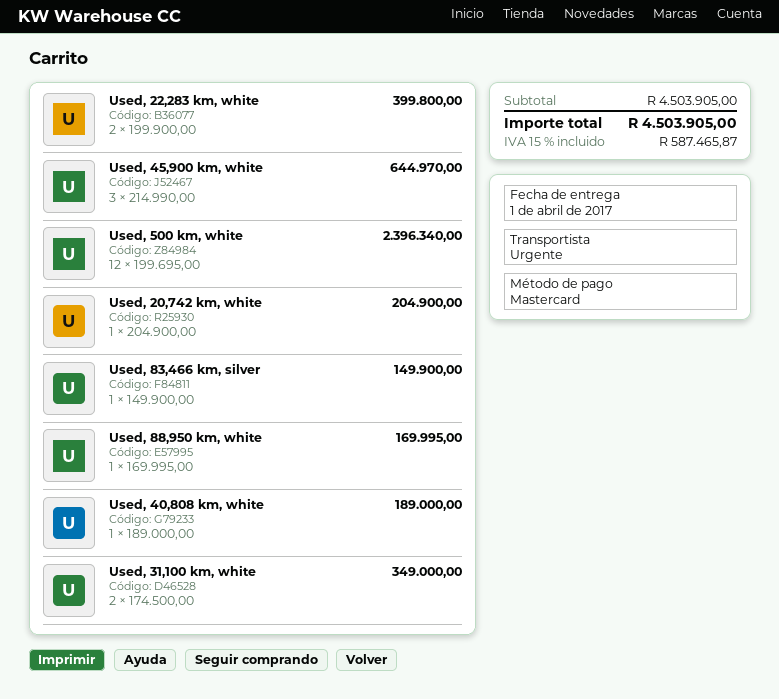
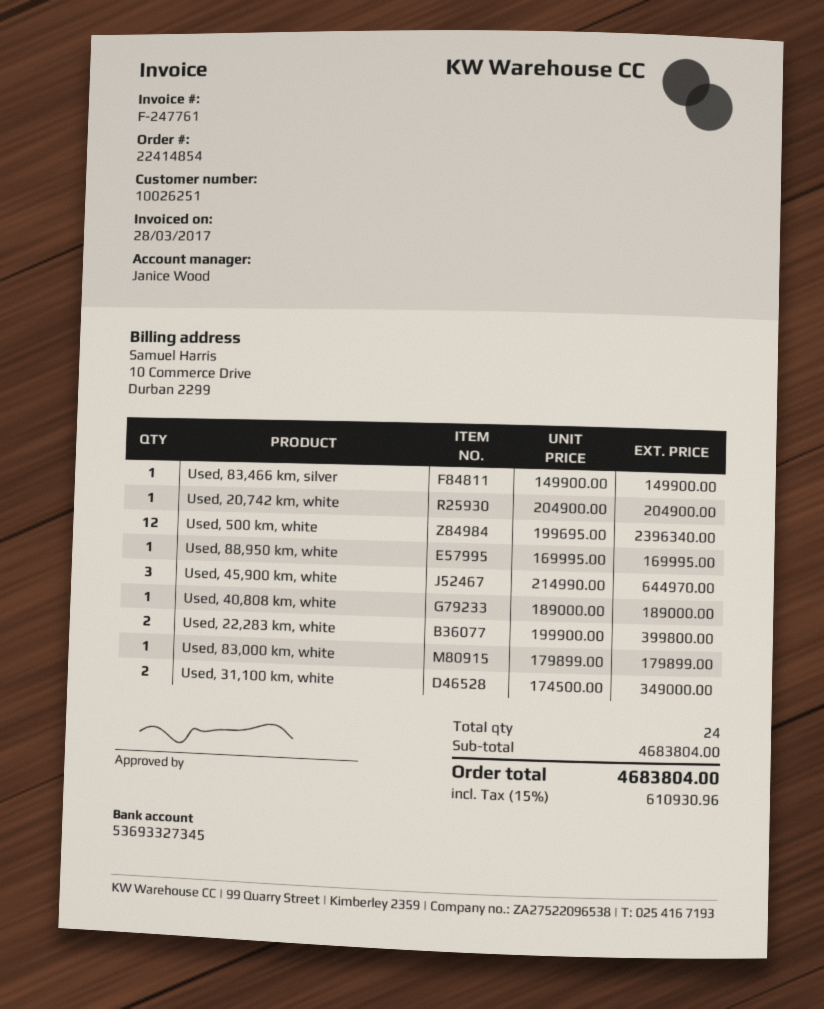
Used, 83,000 km, white: none -> 1 x 179899.00 = 179899.00
subtotal: 4503905.00 -> 4683804.00
tax: 15% = 587465.87 -> 15% = 610930.96
total: 4503905.00 -> 4683804.00

